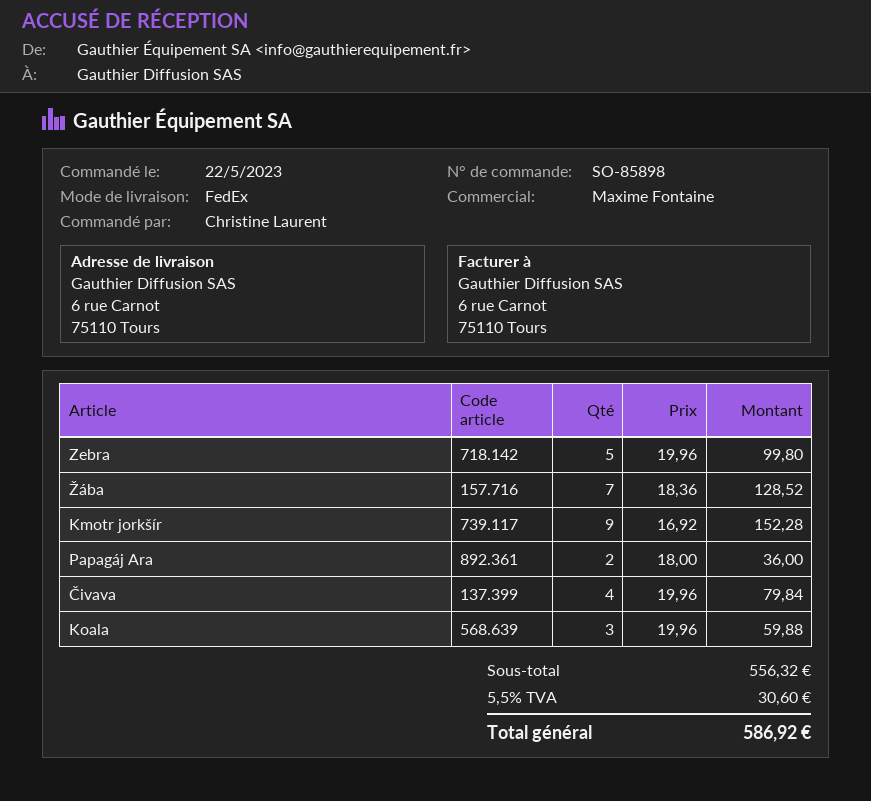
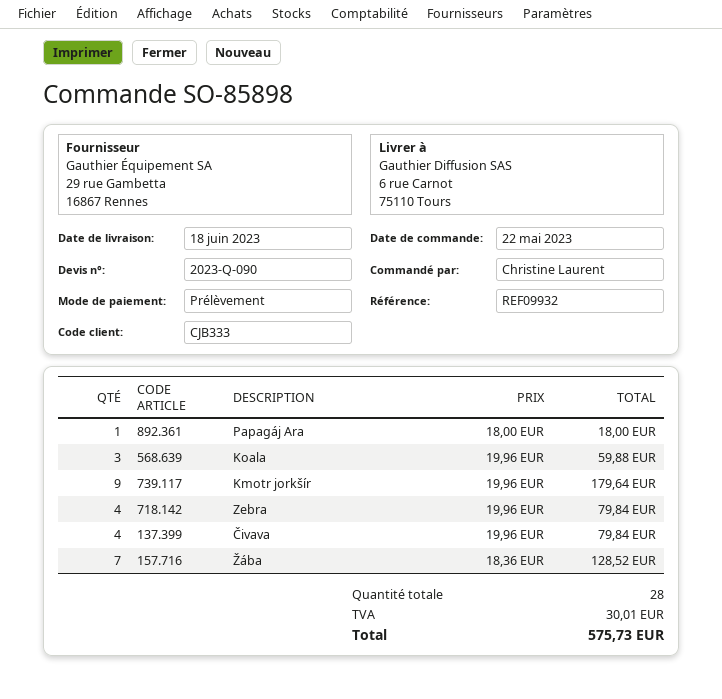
Zebra: 5 x 19.96 = 99.80 -> 4 x 19.96 = 79.84
Kmotr jorkšír: 9 x 16.92 = 152.28 -> 9 x 19.96 = 179.64
Papagáj Ara: 2 x 18.00 = 36.00 -> 1 x 18.00 = 18.00
tax: 30.60 -> 30.01
total: 586.92 -> 575.73

